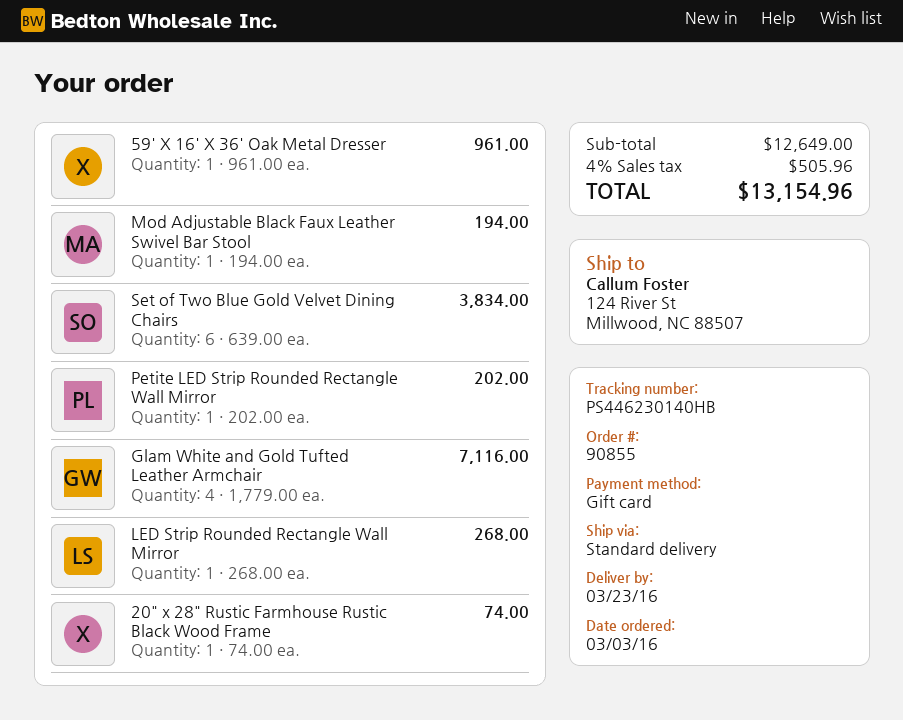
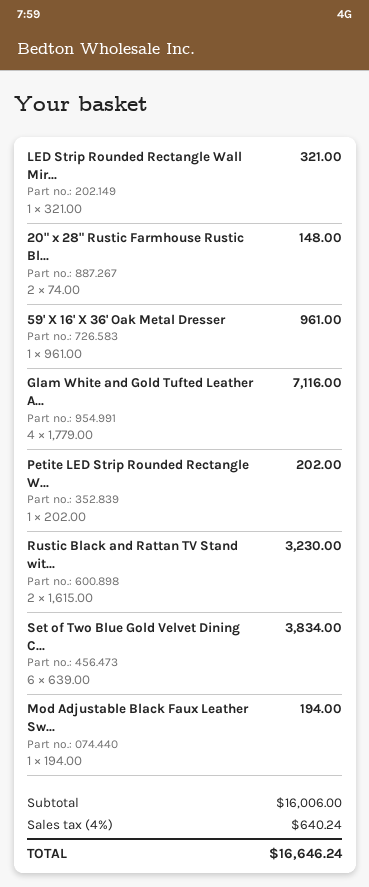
LED Strip Rounded Rectangle Wall Mirror: 1 x 268.00 = 268.00 -> 1 x 321.00 = 321.00
20" x 28" Rustic Farmhouse Rustic Black Wood Frame: 1 x 74.00 = 74.00 -> 2 x 74.00 = 148.00
Rustic Black and Rattan TV Stand wit...: none -> 2 x 1615.00 = 3230.00
subtotal: 12649.00 -> 16006.00
tax: 4% = 505.96 -> 4% = 640.24
total: 13154.96 -> 16646.24

